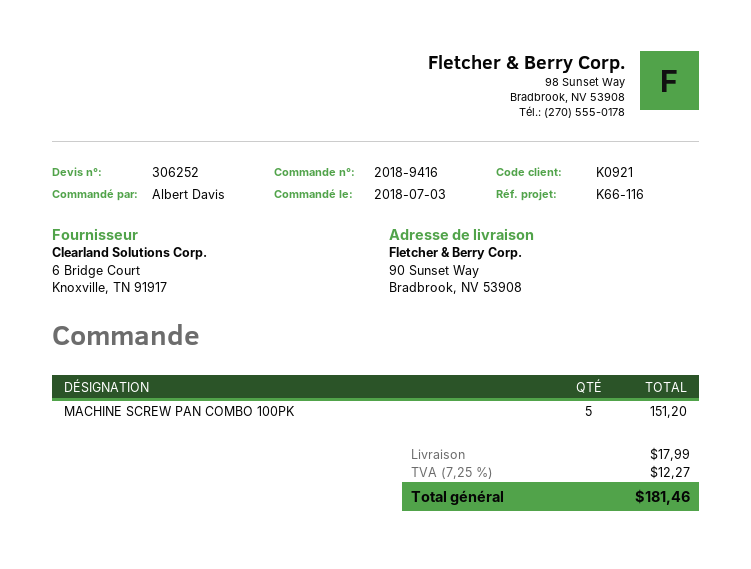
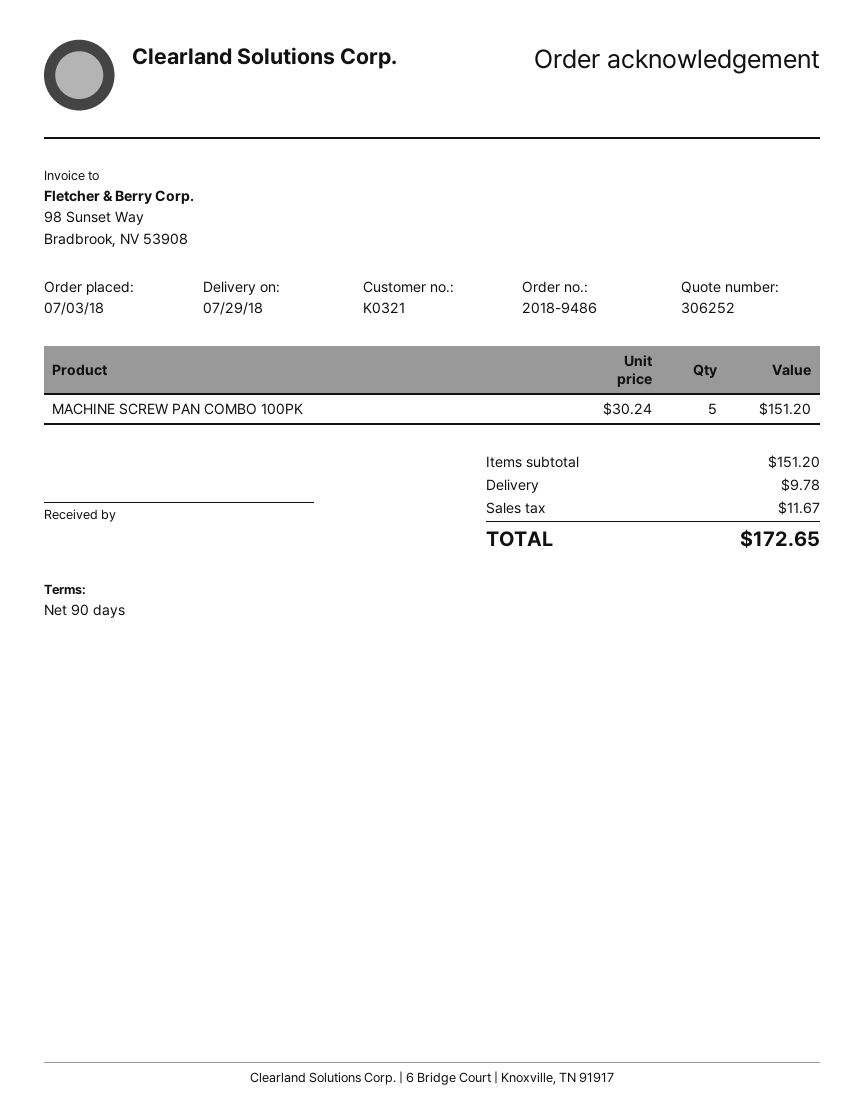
order number: 2018-9416 -> 2018-9486
customer number: K0921 -> K0321
shipping: 17.99 -> 9.78
tax: 12.27 -> 11.67
total: 181.46 -> 172.65

